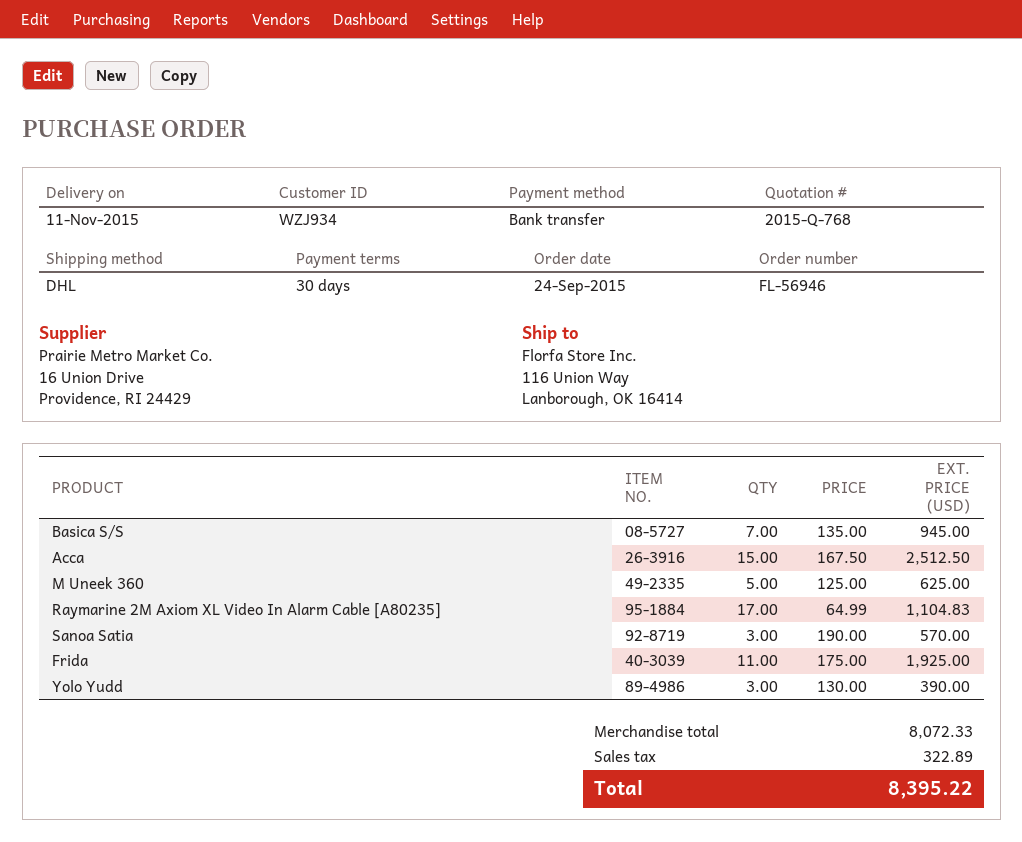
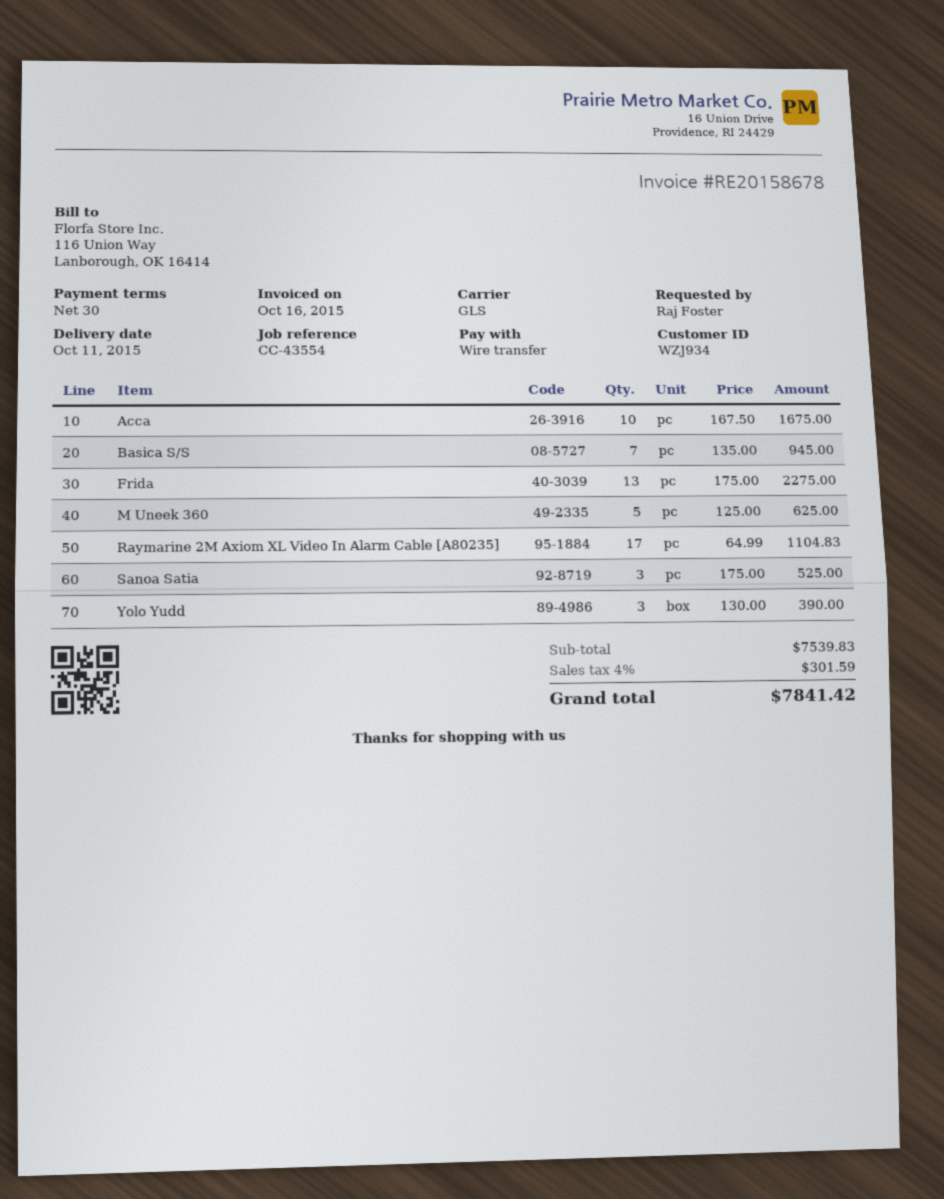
delivery date: 2015-11-11 -> 2015-10-11
shipping method: DHL -> GLS
Acca: 15 x 167.50 = 2512.50 -> 10 x 167.50 = 1675.00
Sanoa Satia: 3 x 190.00 = 570.00 -> 3 x 175.00 = 525.00
Frida: 11 x 175.00 = 1925.00 -> 13 x 175.00 = 2275.00
subtotal: 8072.33 -> 7539.83
tax: 322.89 -> 301.59
total: 8395.22 -> 7841.42

